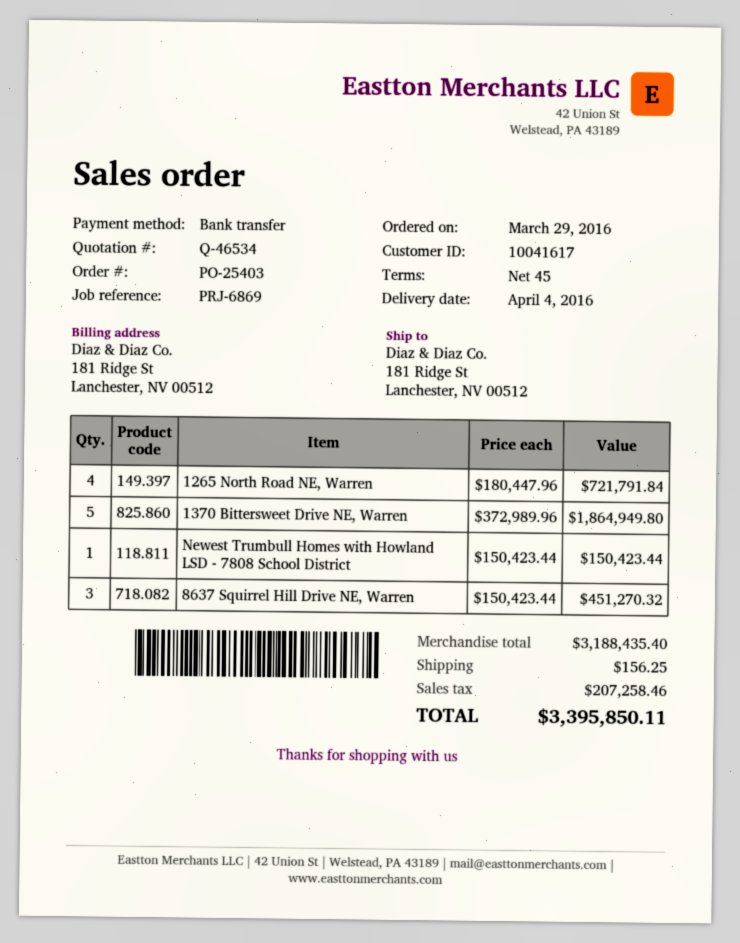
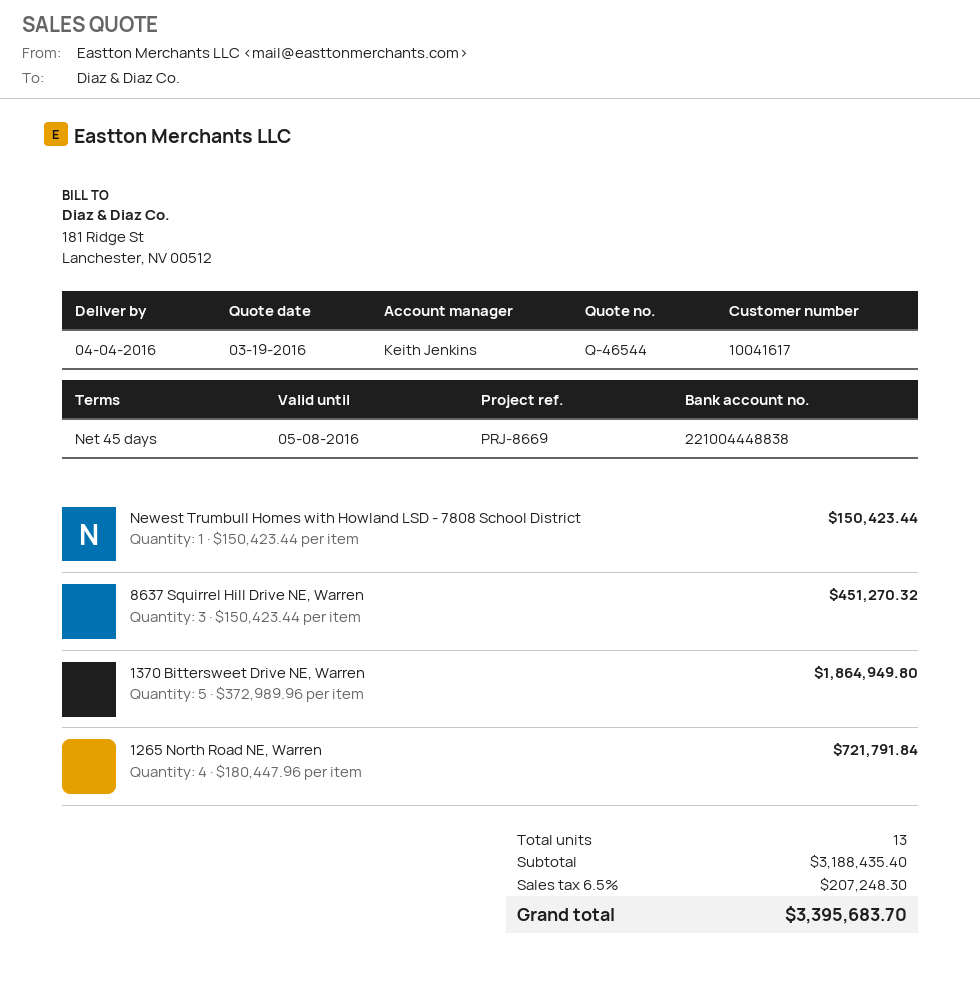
quote number: Q-46534 -> Q-46544
reference: PRJ-6869 -> PRJ-8669
shipping: 156.25 -> none
tax: 207258.46 -> 207248.30
total: 3395850.11 -> 3395683.70

